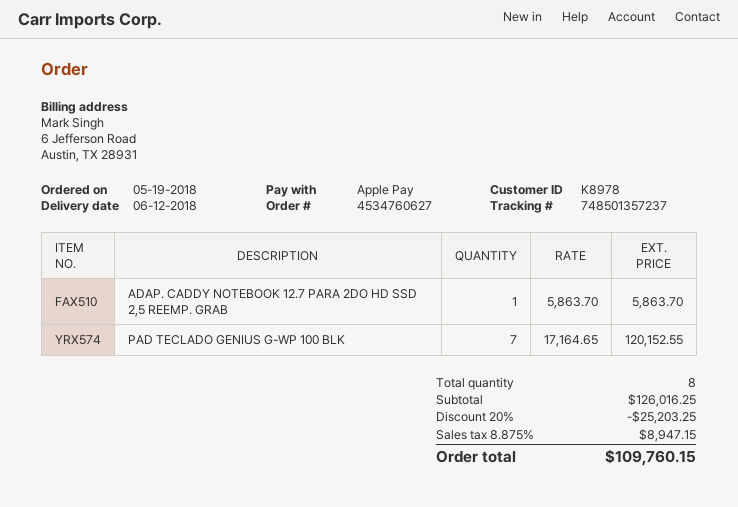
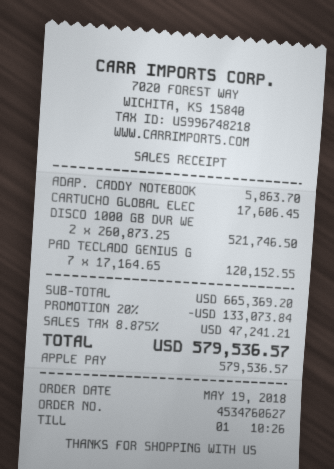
CARTUCHO GLOBAL ELEC: none -> 1 x 17606.45 = 17606.45
DISCO 1000 GB DVR WE: none -> 2 x 260873.25 = 521746.50
subtotal: 126016.25 -> 665369.20
discount: 20% = 25203.25 -> 20% = 133073.84
tax: 8.875% = 8947.15 -> 8.875% = 47241.21
total: 109760.15 -> 579536.57

